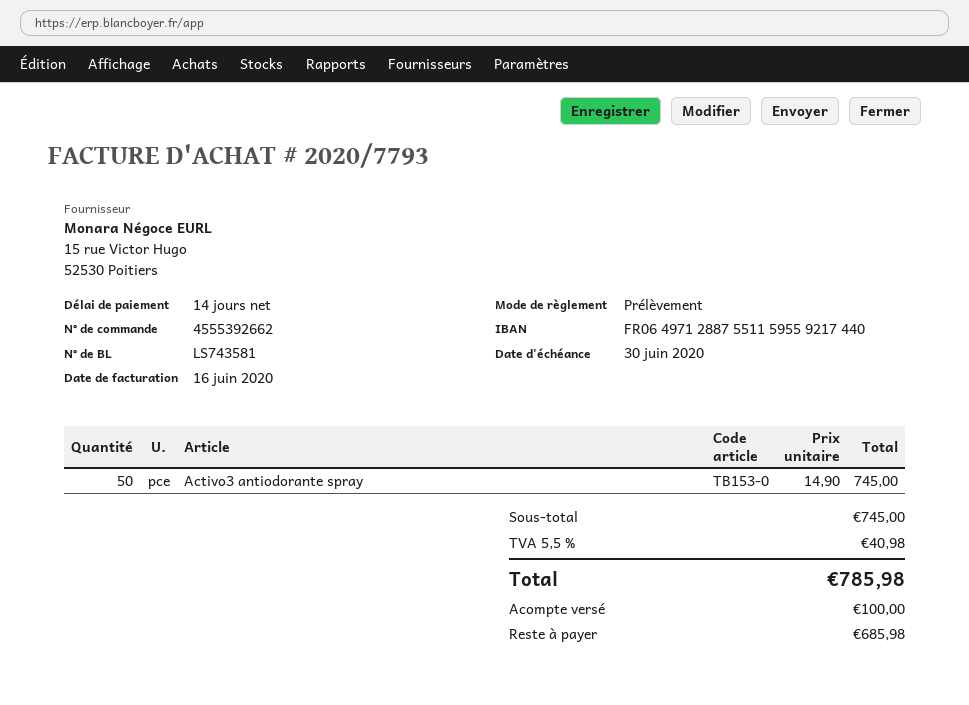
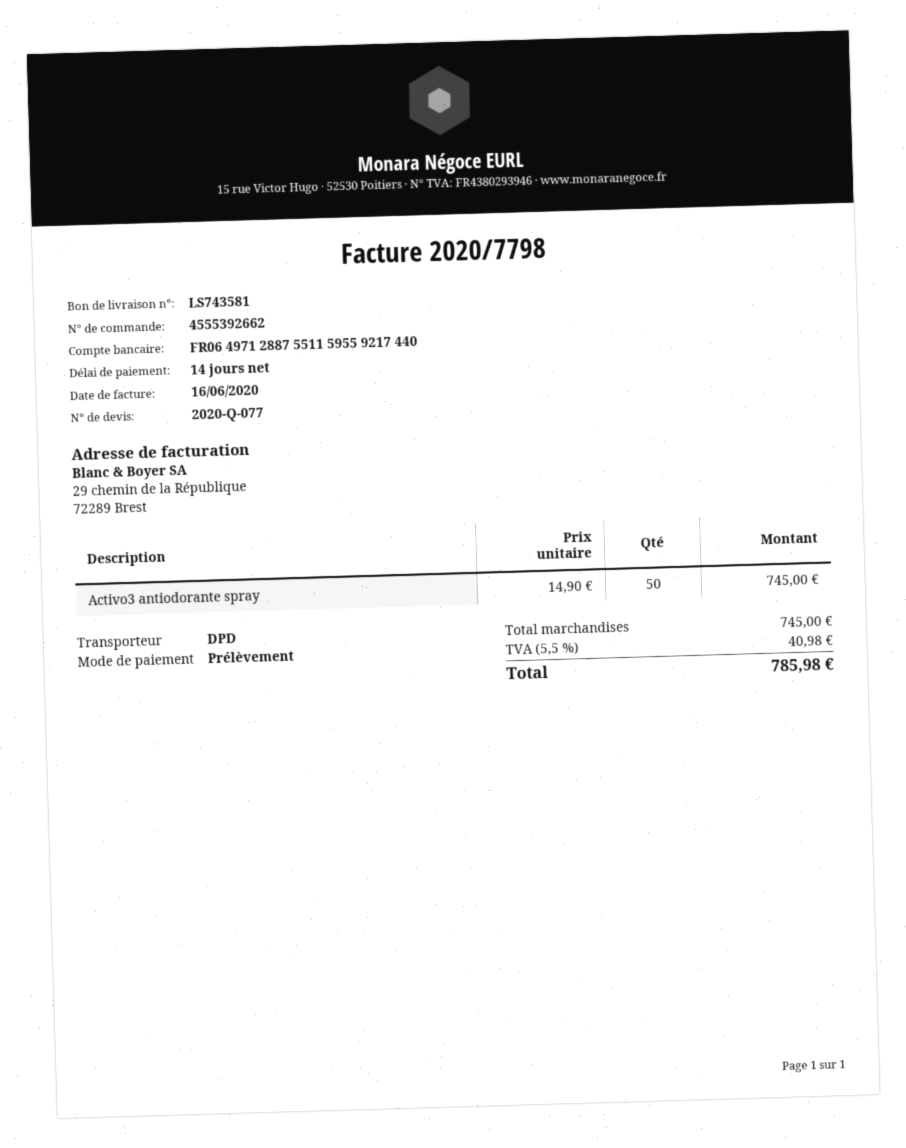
invoice number: 2020/7793 -> 2020/7798

